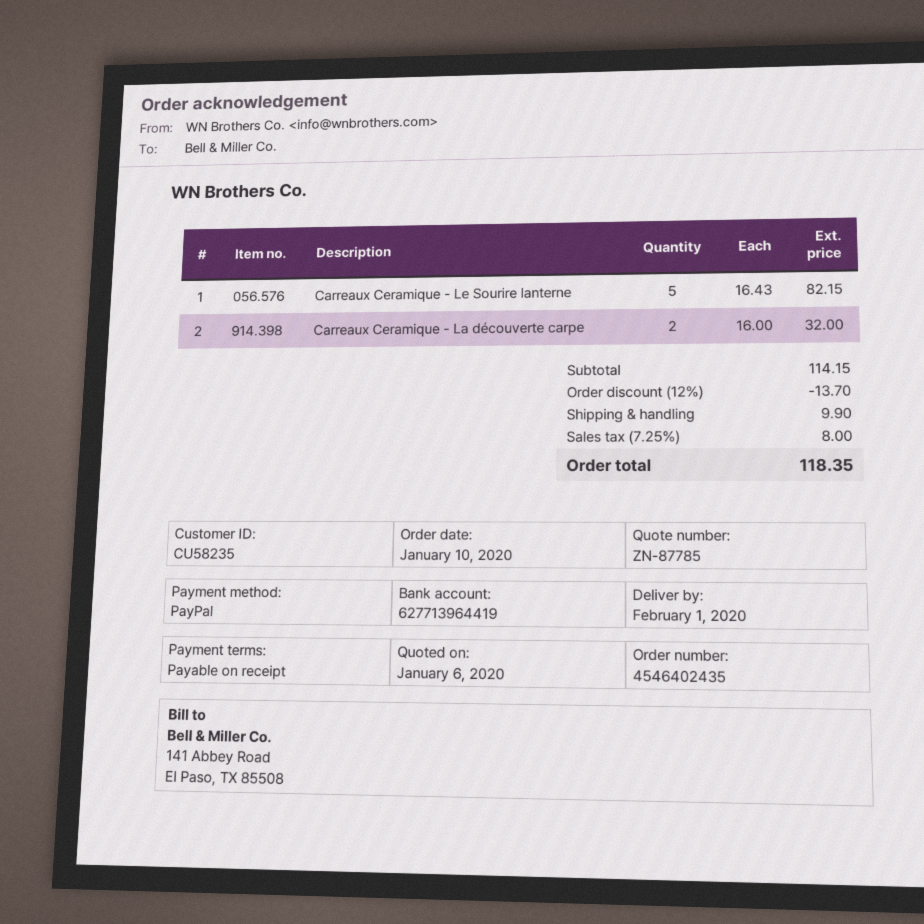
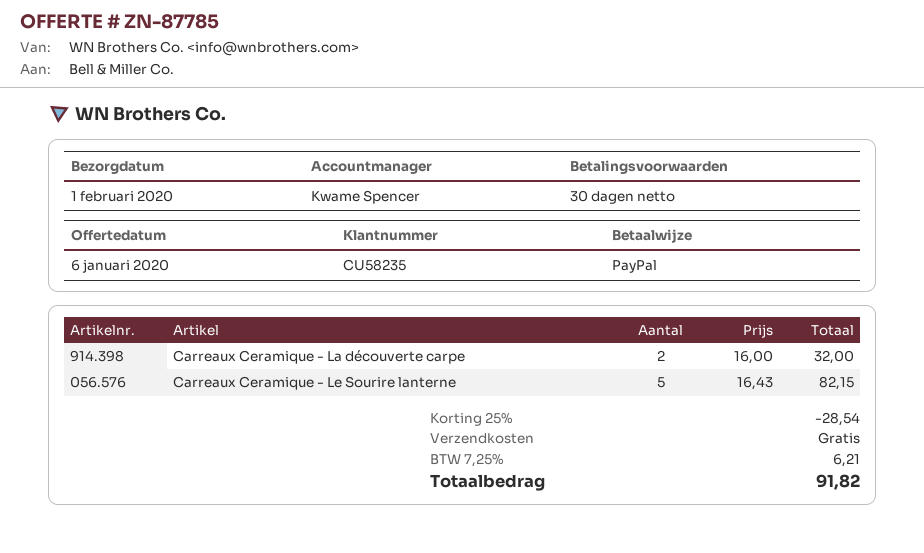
payment terms: on receipt -> 30 days
discount: 12% = 13.70 -> 25% = 28.54
shipping: 9.90 -> 0.00
tax: 7.25% = 8.00 -> 7.25% = 6.21
total: 118.35 -> 91.82

